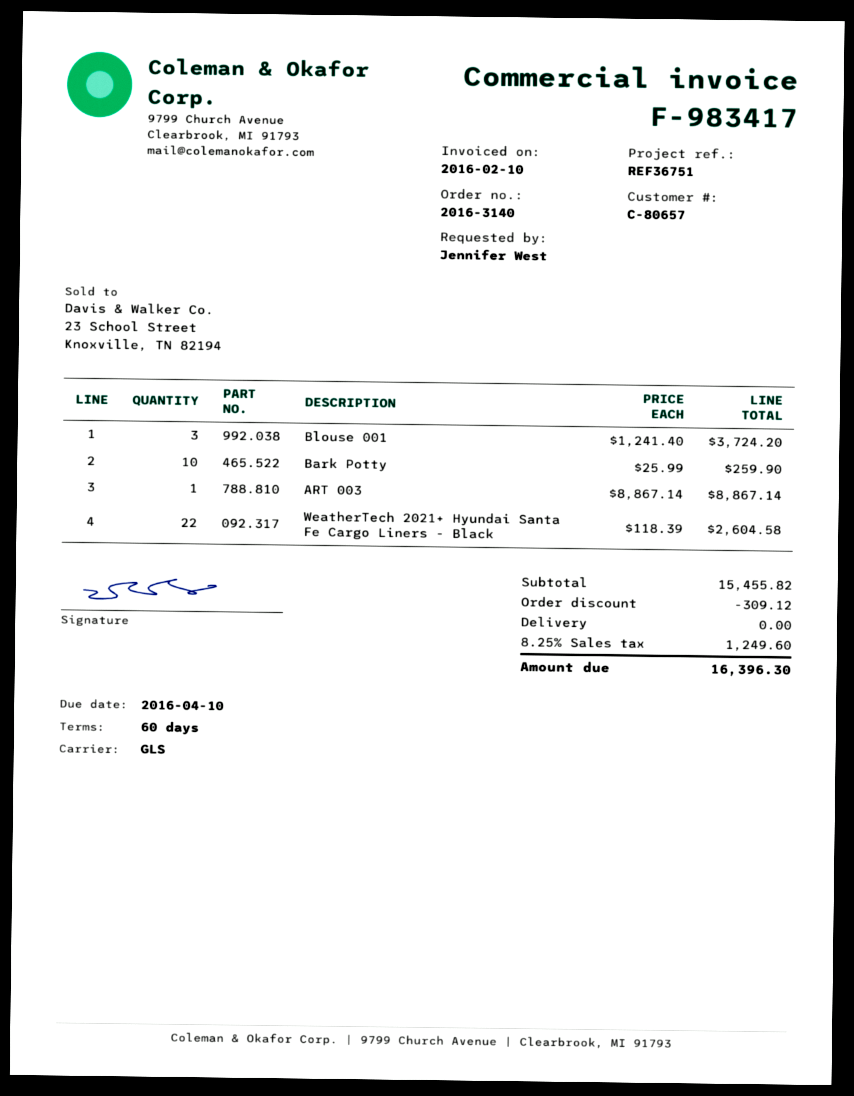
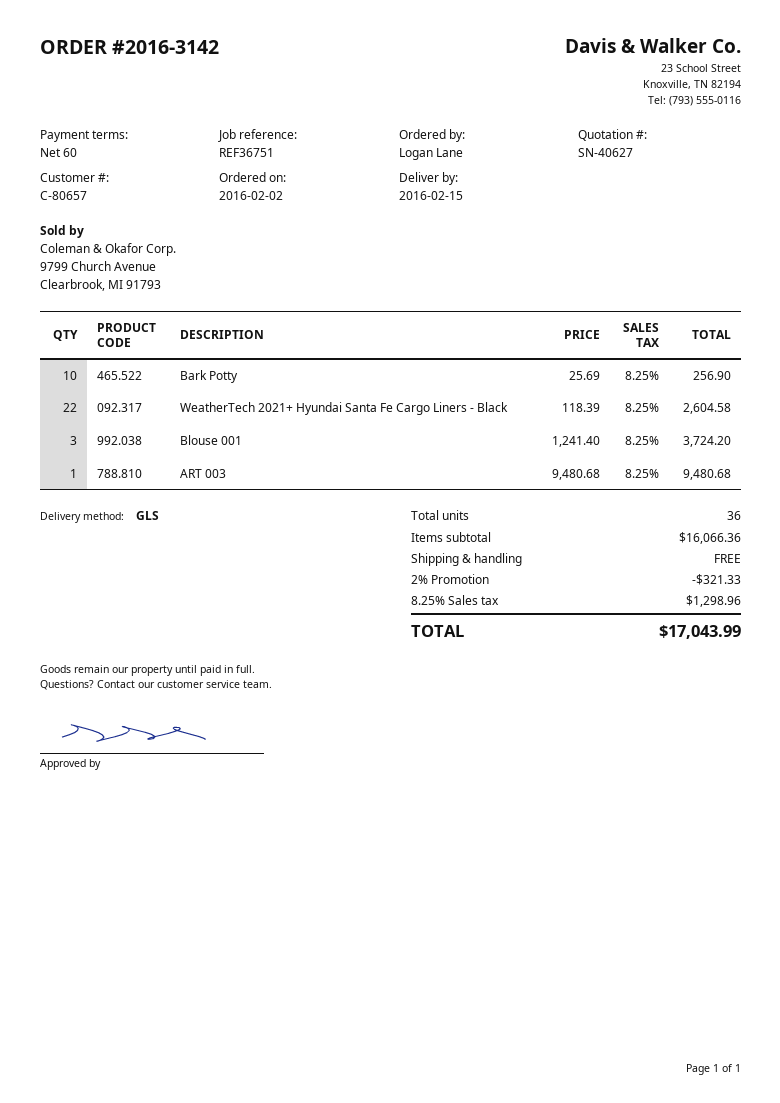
order number: 2016-3140 -> 2016-3142
ordered by: Jennifer West -> Logan Lane
Bark Potty: 10 x 25.99 = 259.90 -> 10 x 25.69 = 256.90
ART 003: 1 x 8867.14 = 8867.14 -> 1 x 9480.68 = 9480.68
subtotal: 15455.82 -> 16066.36
discount: 309.12 -> 321.33
tax: 8.25% = 1249.60 -> 8.25% = 1298.96
total: 16396.30 -> 17043.99

